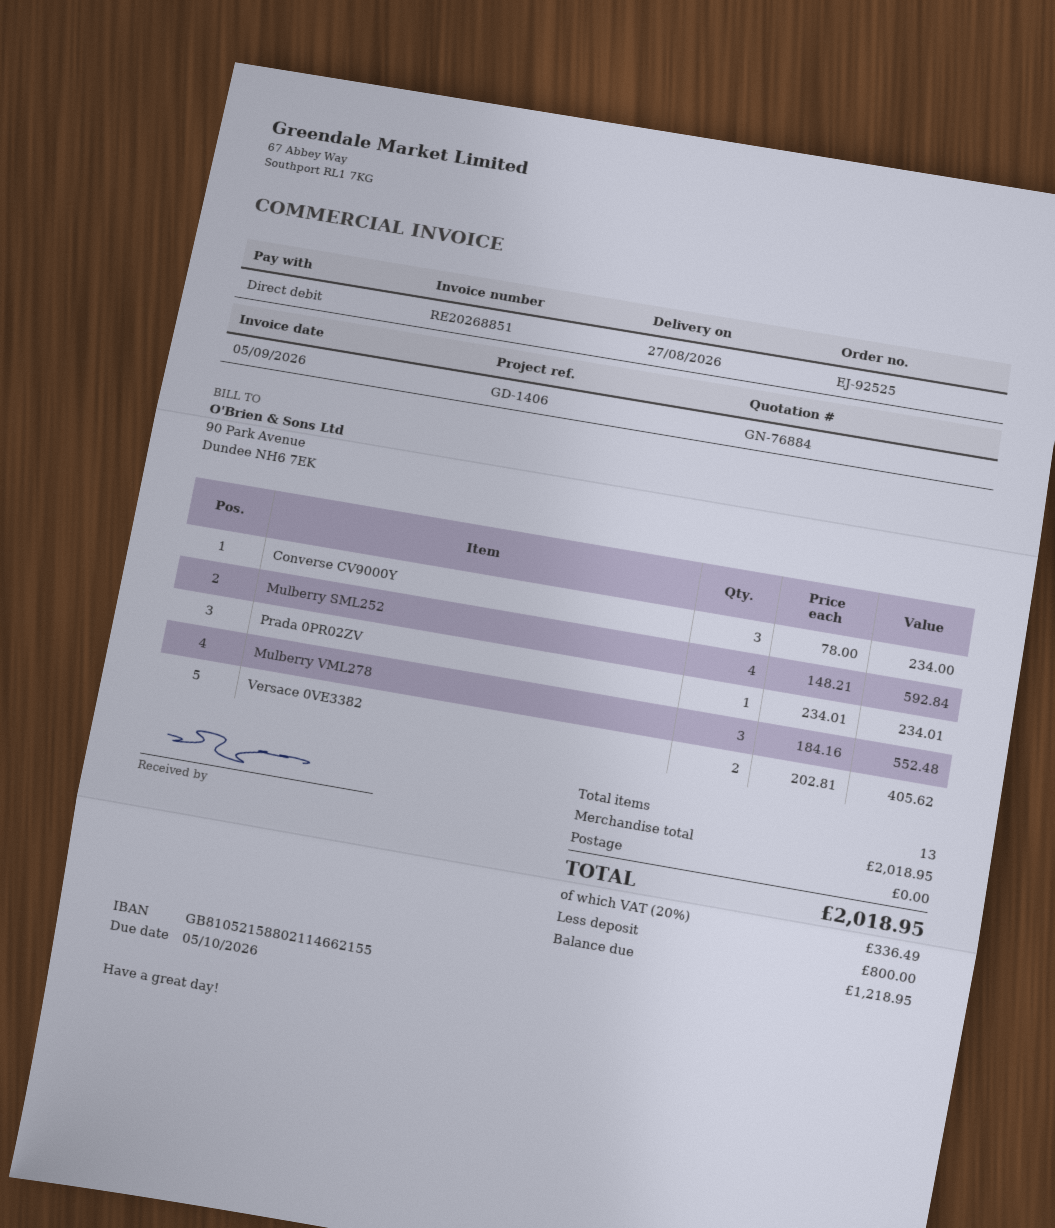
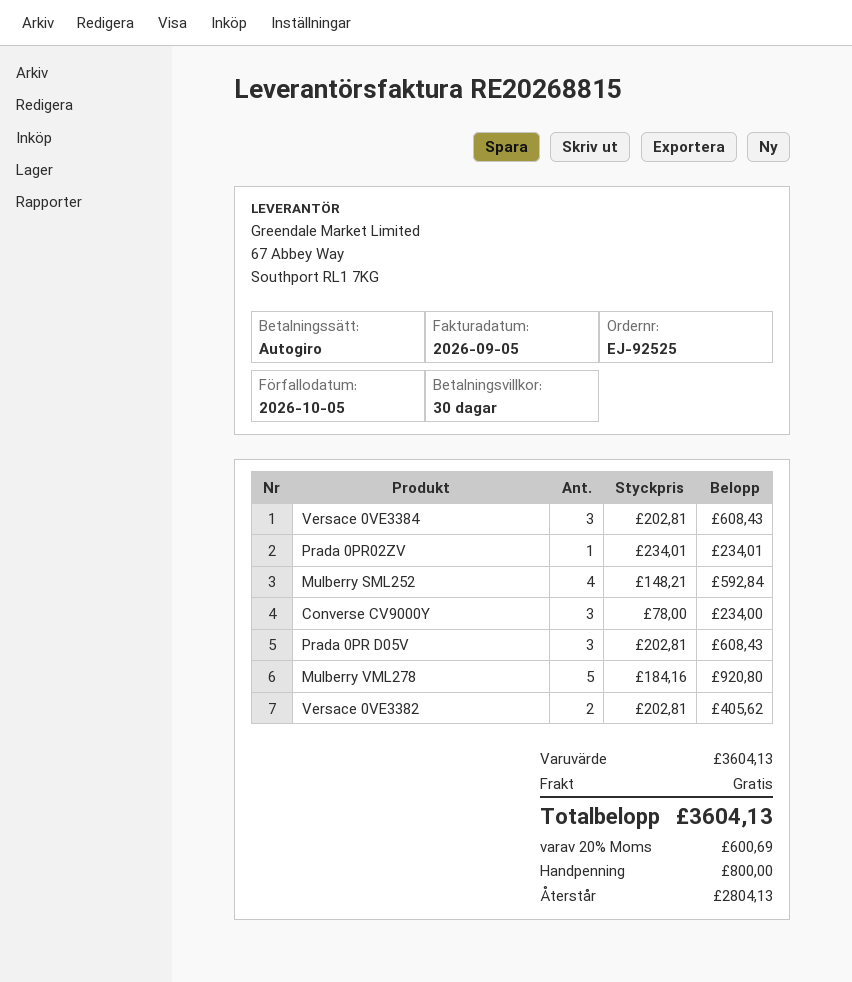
invoice number: RE20268851 -> RE20268815
Mulberry VML278: 3 x 184.16 = 552.48 -> 5 x 184.16 = 920.80
Versace 0VE3384: none -> 3 x 202.81 = 608.43
Prada 0PR D05V: none -> 3 x 202.81 = 608.43
subtotal: 2018.95 -> 3604.13
tax: 20% = 336.49 -> 20% = 600.69
total: 2018.95 -> 3604.13
balance: 1218.95 -> 2804.13

